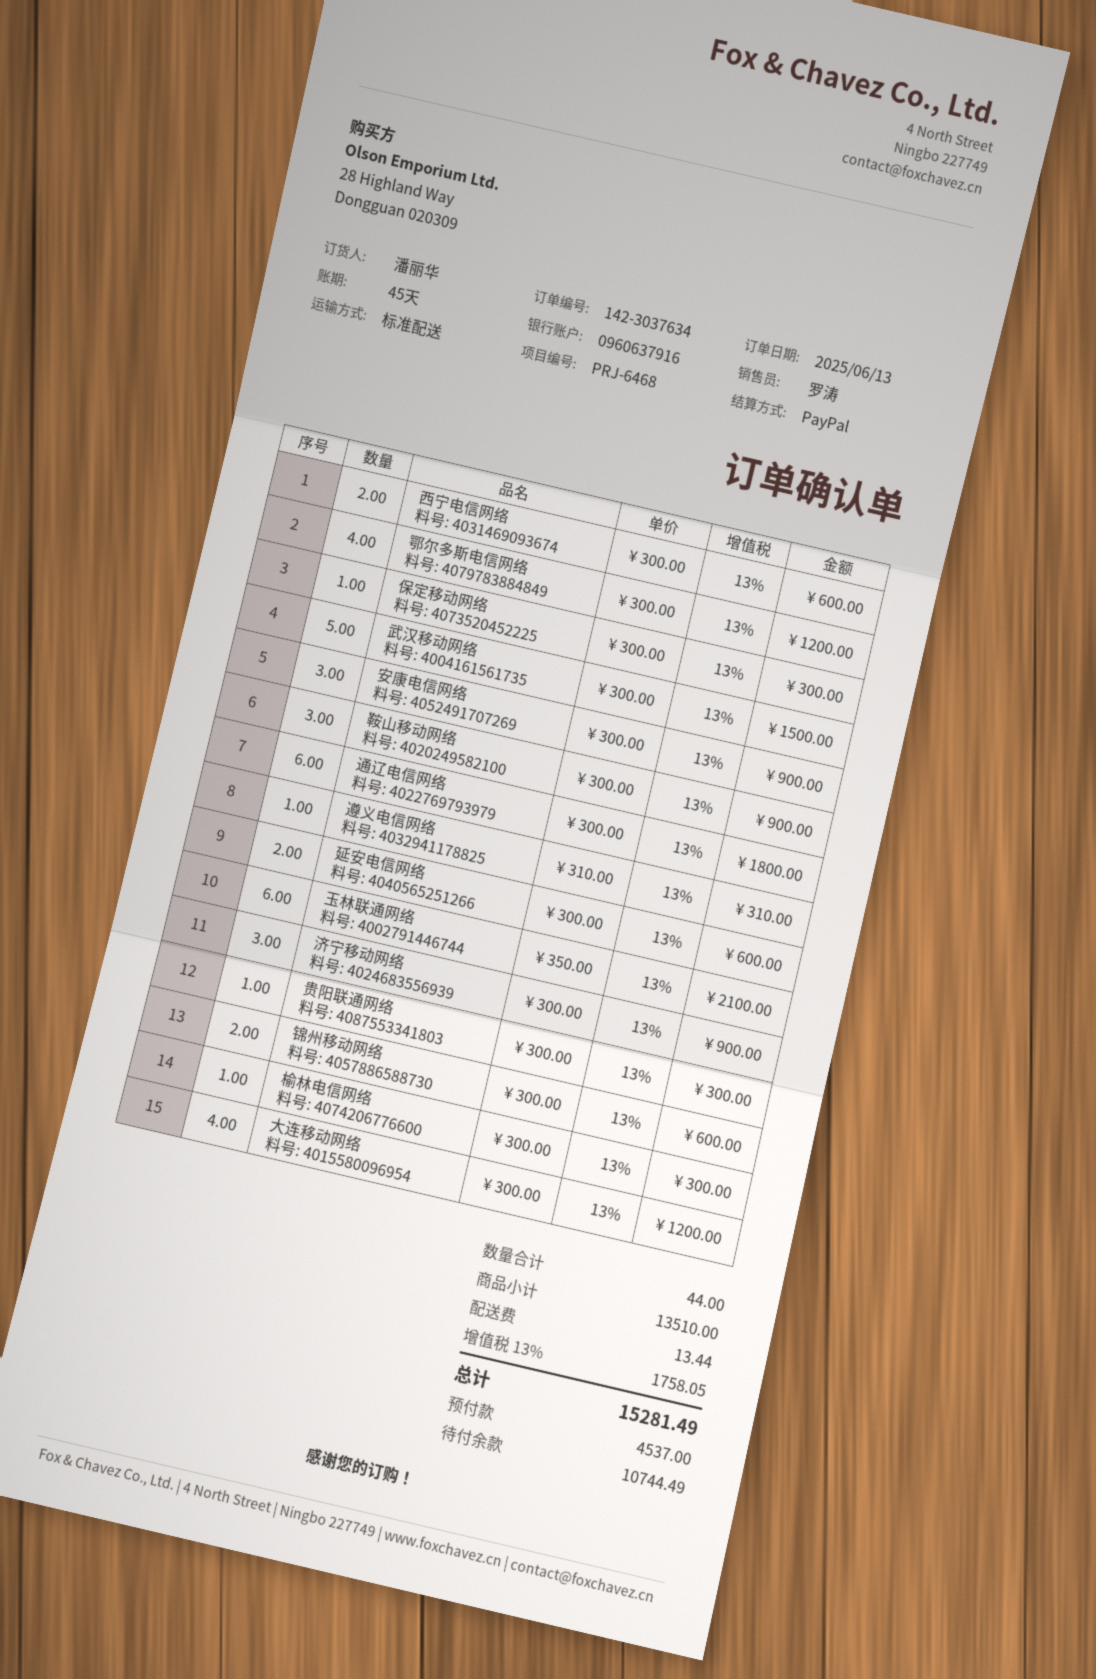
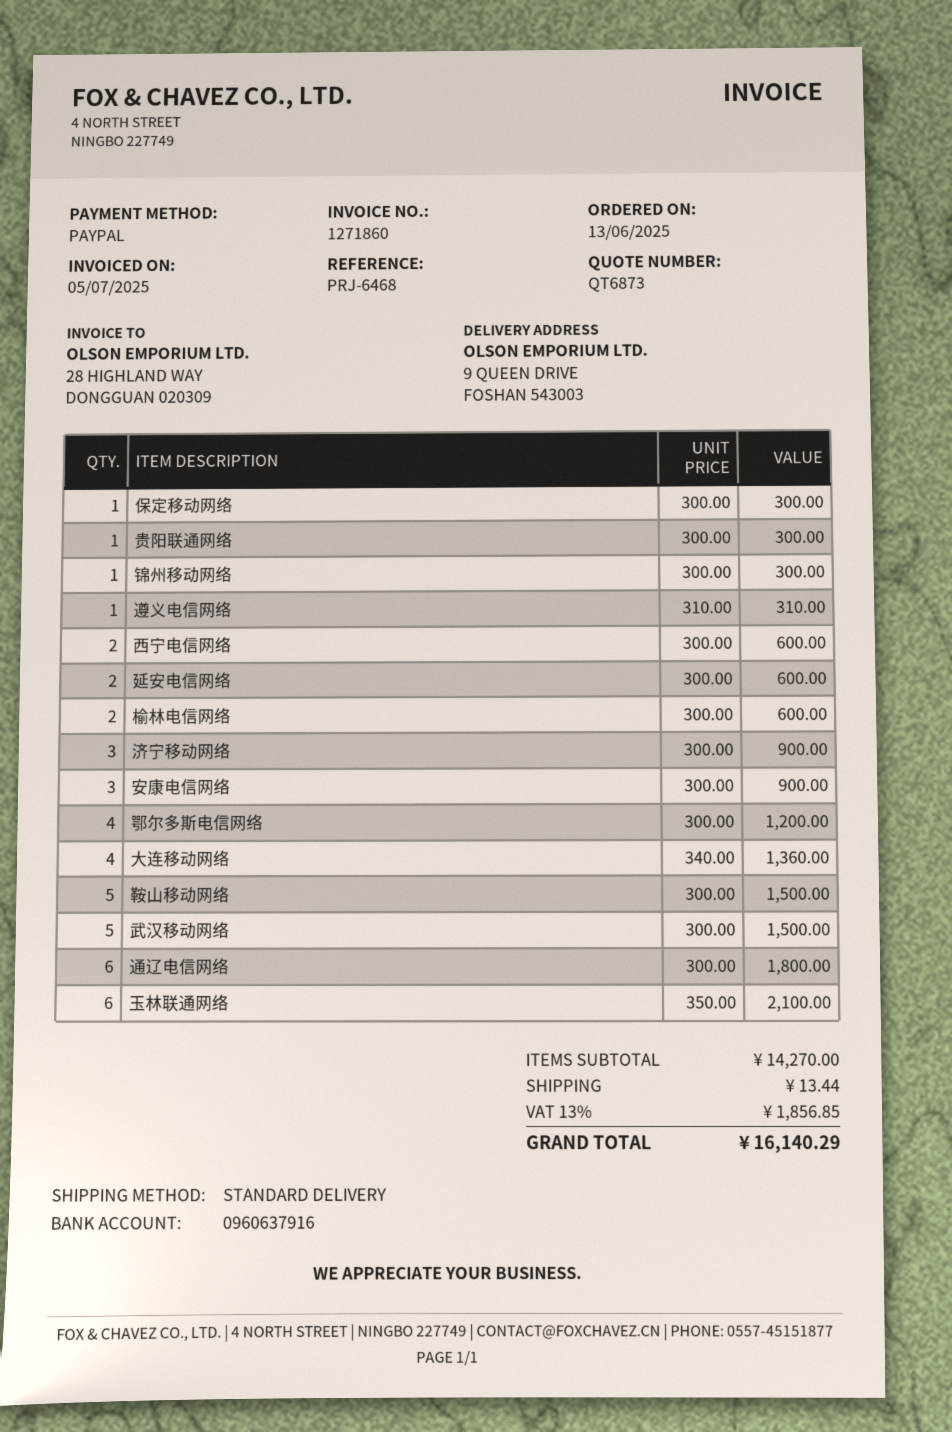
鞍山移动网络: 3 x 300.00 = 900.00 -> 5 x 300.00 = 1500.00
锦州移动网络: 2 x 300.00 = 600.00 -> 1 x 300.00 = 300.00
榆林电信网络: 1 x 300.00 = 300.00 -> 2 x 300.00 = 600.00
大连移动网络: 4 x 300.00 = 1200.00 -> 4 x 340.00 = 1360.00
subtotal: 13510.00 -> 14270.00
tax: 13% = 1758.05 -> 13% = 1856.85
total: 15281.49 -> 16140.29

